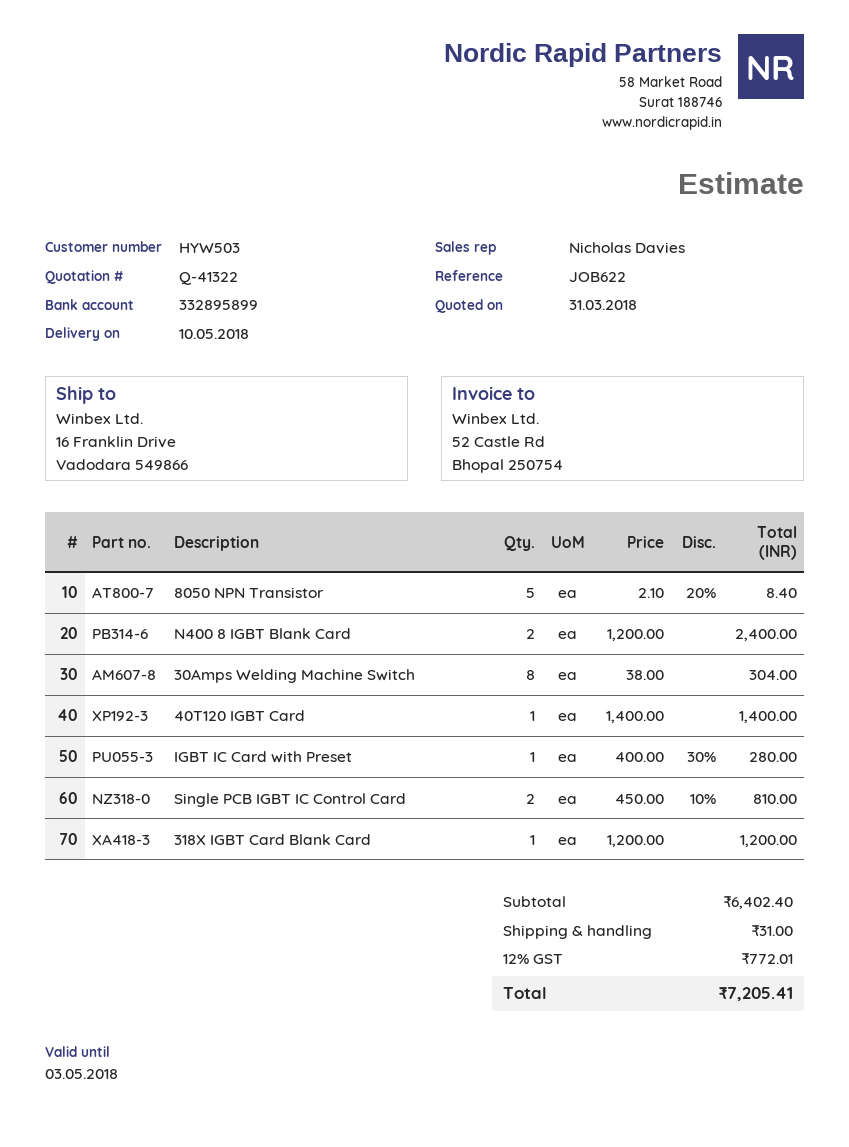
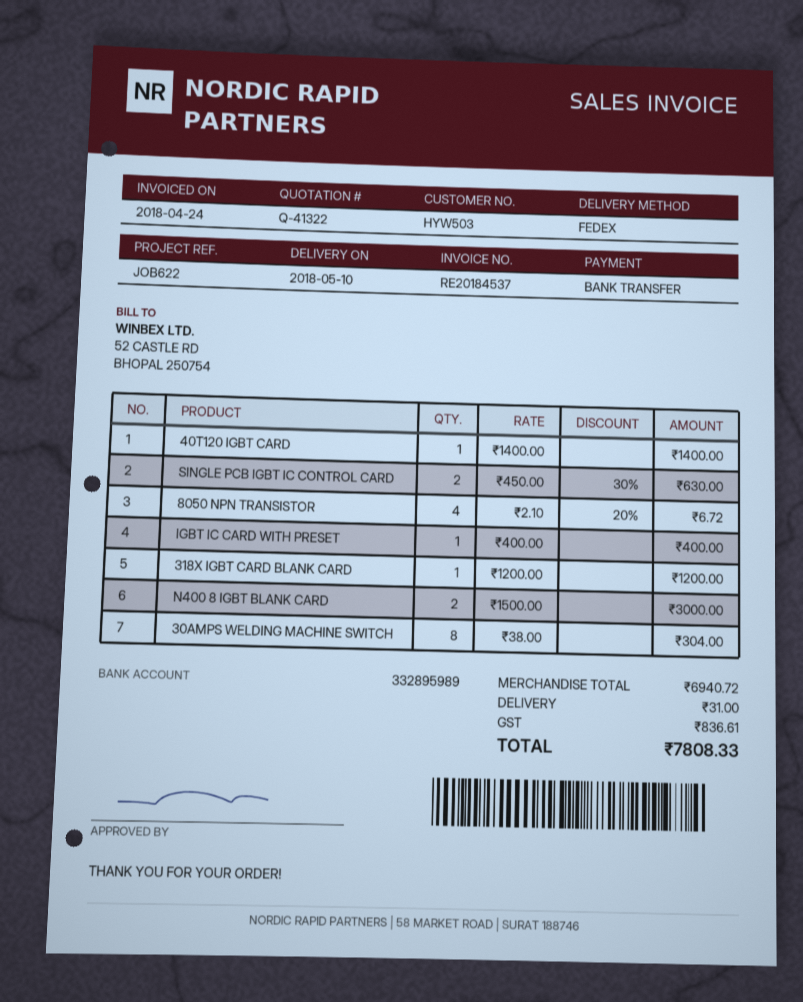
bank account: 332895899 -> 332895989
8050 NPN Transistor: 5 x 2.10 - 20% = 8.40 -> 4 x 2.10 - 20% = 6.72
N400 8 IGBT Blank Card: 2 x 1200.00 = 2400.00 -> 2 x 1500.00 = 3000.00
IGBT IC Card with Preset: 1 x 400.00 - 30% = 280.00 -> 1 x 400.00 = 400.00
Single PCB IGBT IC Control Card: 2 x 450.00 - 10% = 810.00 -> 2 x 450.00 - 30% = 630.00
subtotal: 6402.40 -> 6940.72
tax: 772.01 -> 836.61
total: 7205.41 -> 7808.33

